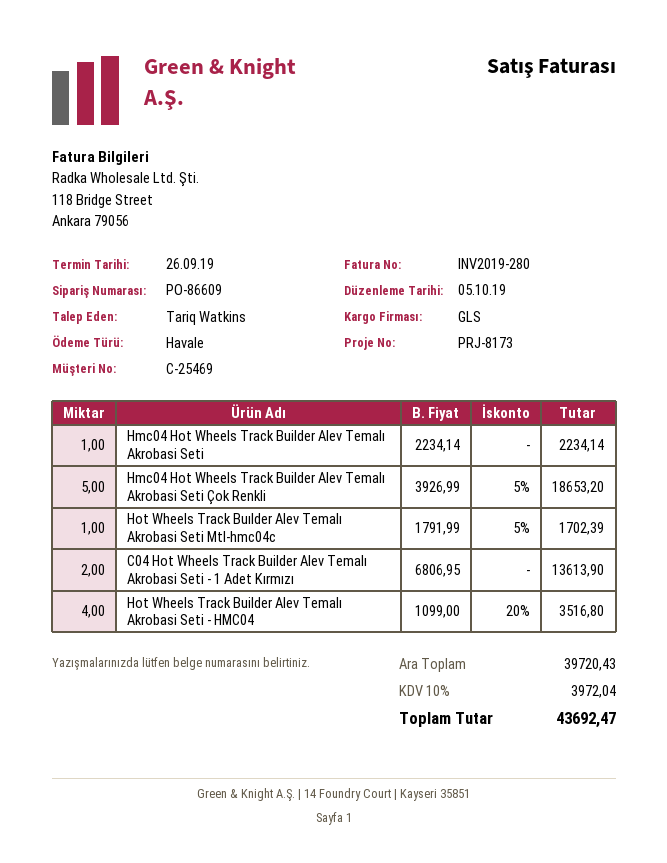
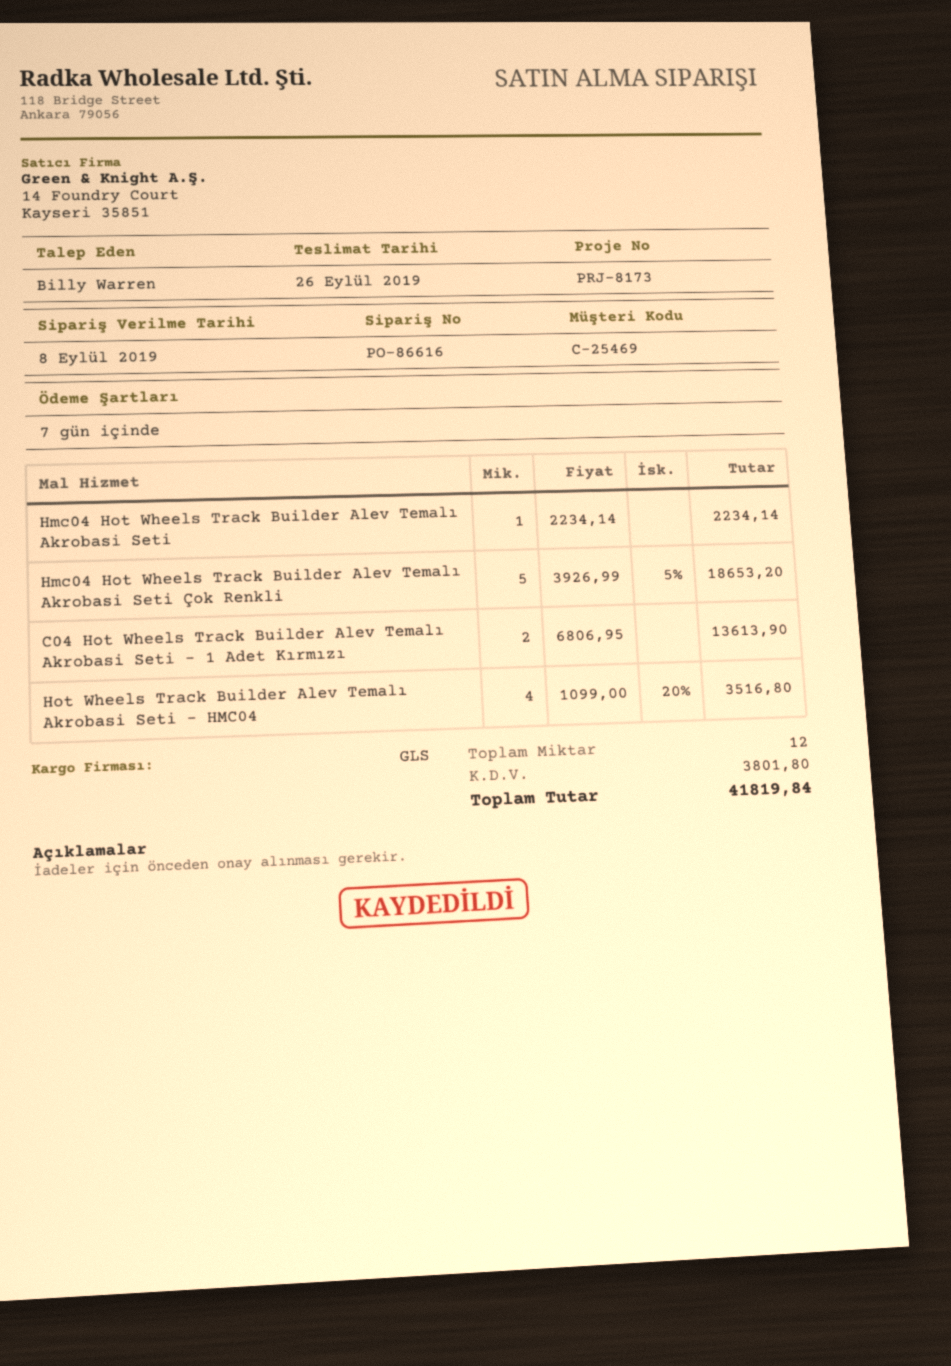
order number: PO-86609 -> PO-86616
ordered by: Tariq Watkins -> Billy Warren
Hot Wheels Track Buılder Alev Temalı Akrobasi Seti Mtl-hmc04c: 1 x 1791.99 - 5% = 1702.39 -> none
tax: 3972.04 -> 3801.80
total: 43692.47 -> 41819.84

